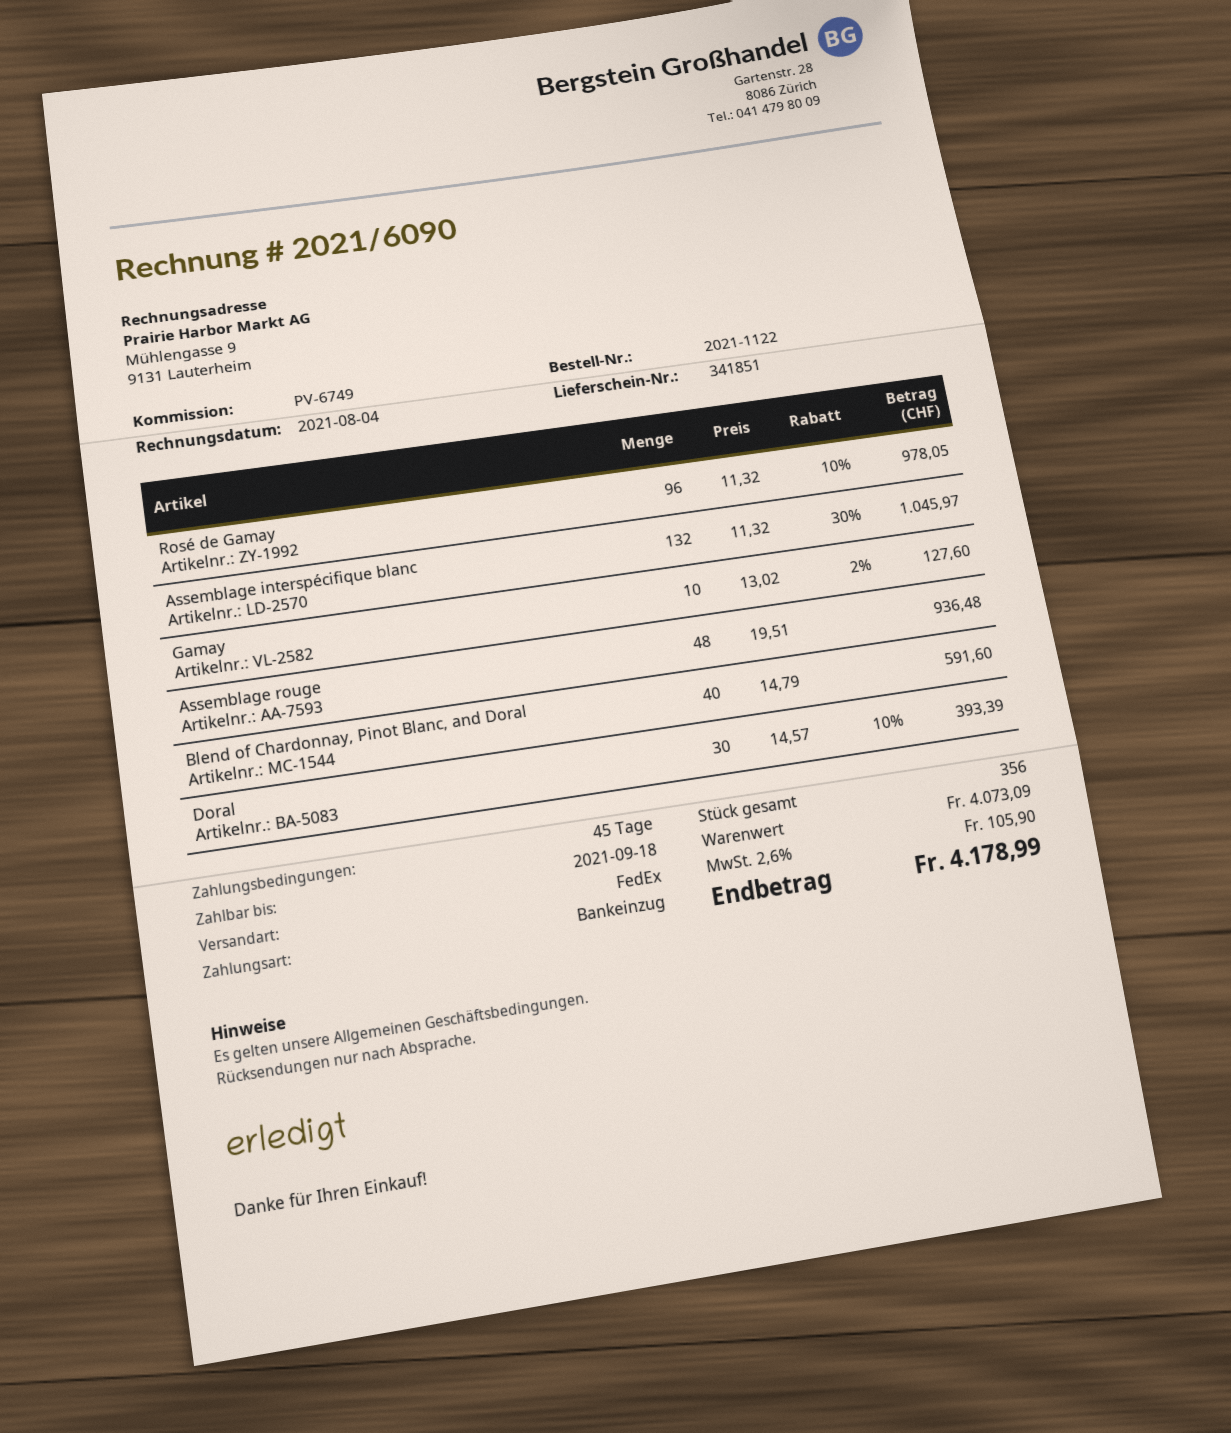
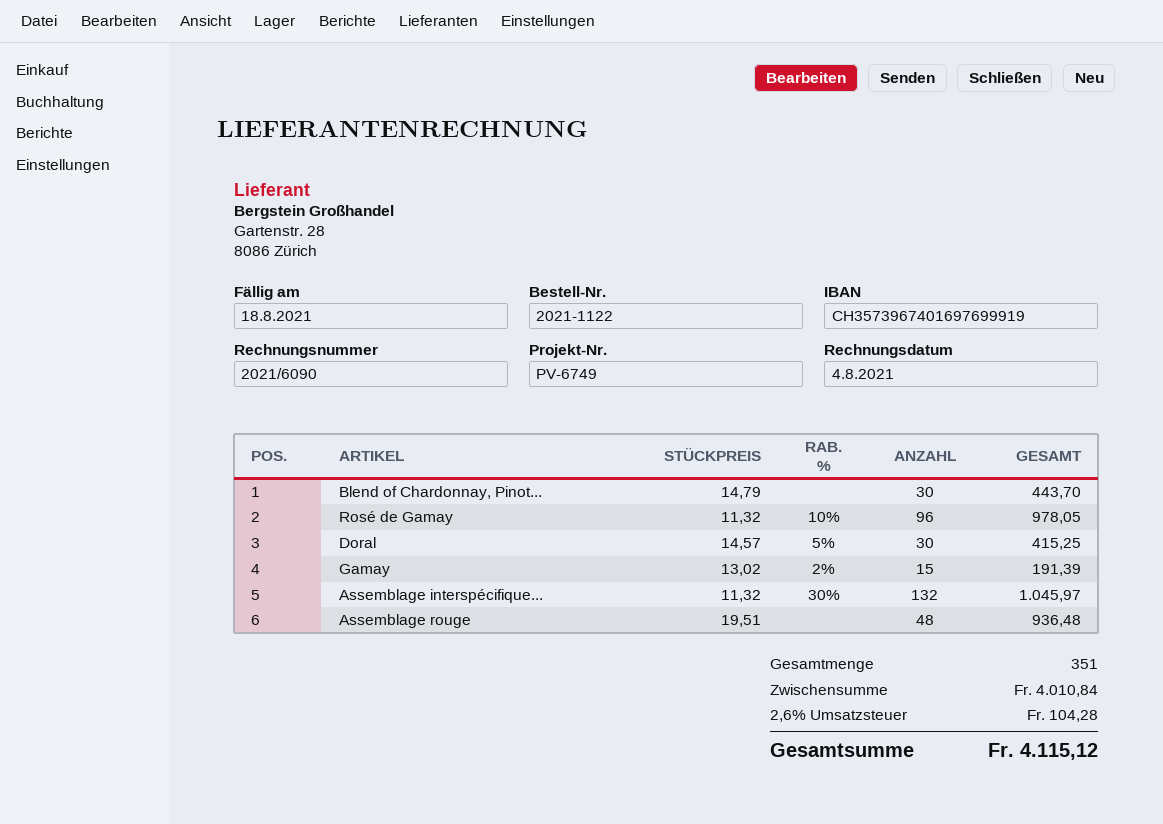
due date: 2021-09-18 -> 2021-08-18
Gamay: 10 x 13.02 - 2% = 127.60 -> 15 x 13.02 - 2% = 191.39
Blend of Chardonnay, Pinot Blanc, and Doral: 40 x 14.79 = 591.60 -> 30 x 14.79 = 443.70
Doral: 30 x 14.57 - 10% = 393.39 -> 30 x 14.57 - 5% = 415.25
total quantity: 356 -> 351
subtotal: 4073.09 -> 4010.84
tax: 2.6% = 105.90 -> 2.6% = 104.28
total: 4178.99 -> 4115.12

